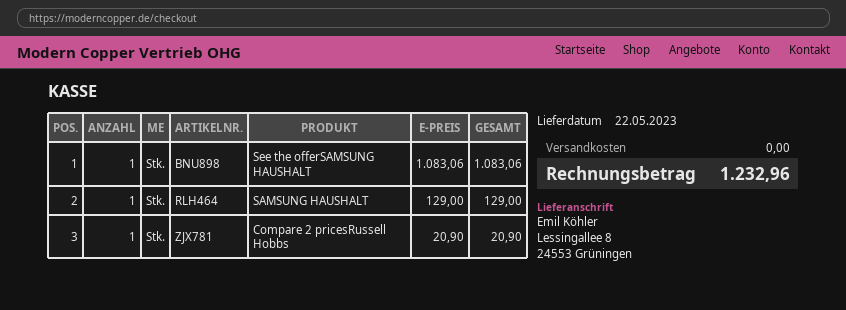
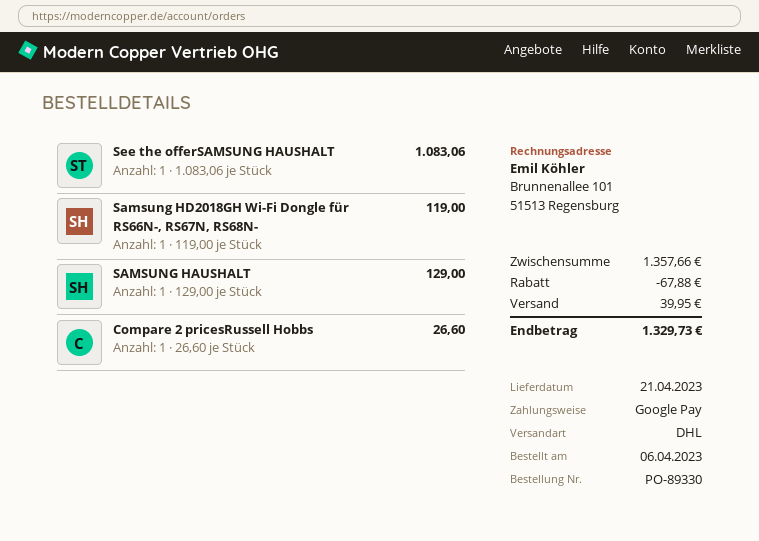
delivery date: 2023-05-22 -> 2023-04-21
Compare 2 pricesRussell Hobbs: 1 x 20.90 = 20.90 -> 1 x 26.60 = 26.60
Samsung HD2018GH Wi-Fi Dongle für RS66N-, RS67N, RS68N-: none -> 1 x 119.00 = 119.00
discount: none -> 67.88
shipping: 0.00 -> 39.95
total: 1232.96 -> 1329.73

